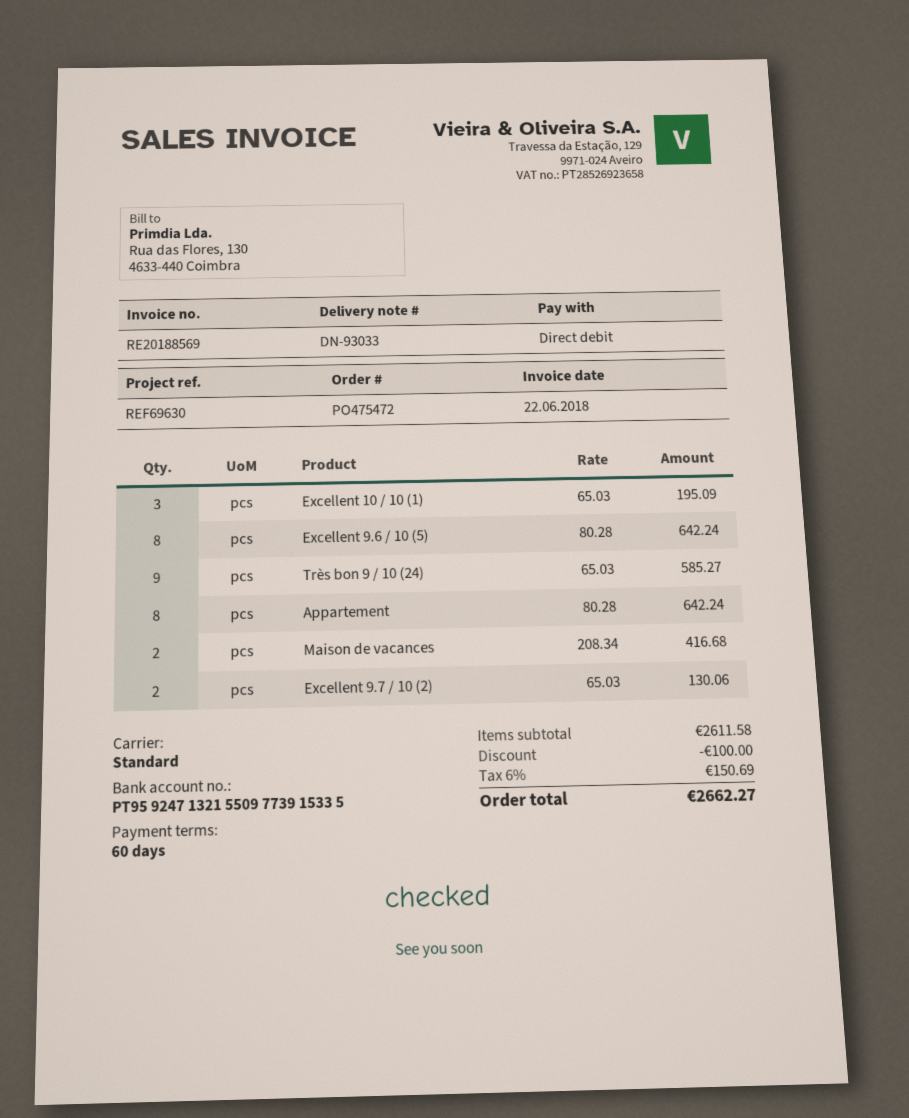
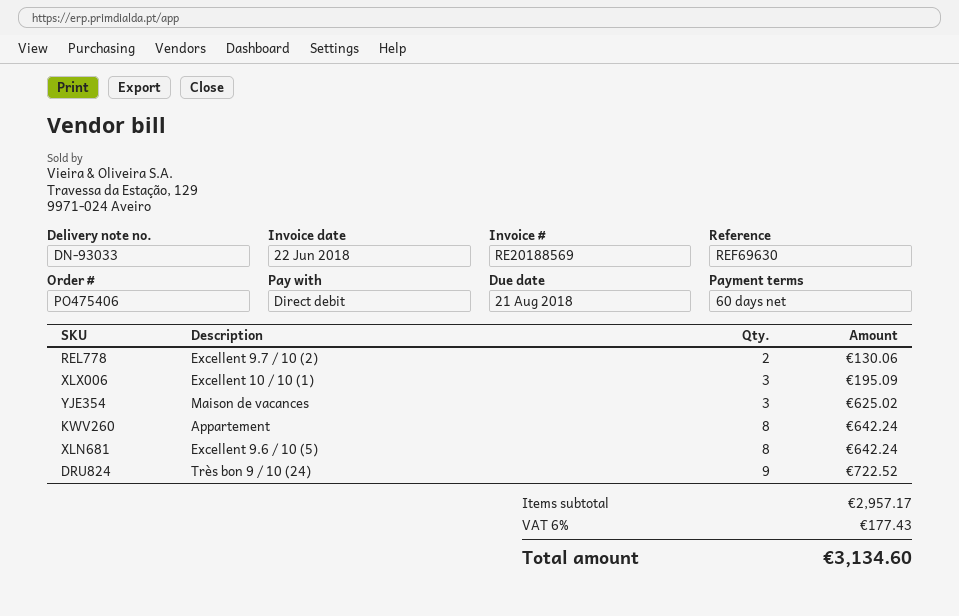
order number: PO475472 -> PO475406
Très bon 9 / 10 (24): 9 for 585.27 -> 9 for 722.52
Maison de vacances: 2 for 416.68 -> 3 for 625.02
subtotal: 2611.58 -> 2957.17
discount: 100.00 -> none
tax: 6% = 150.69 -> 6% = 177.43
total: 2662.27 -> 3134.60

